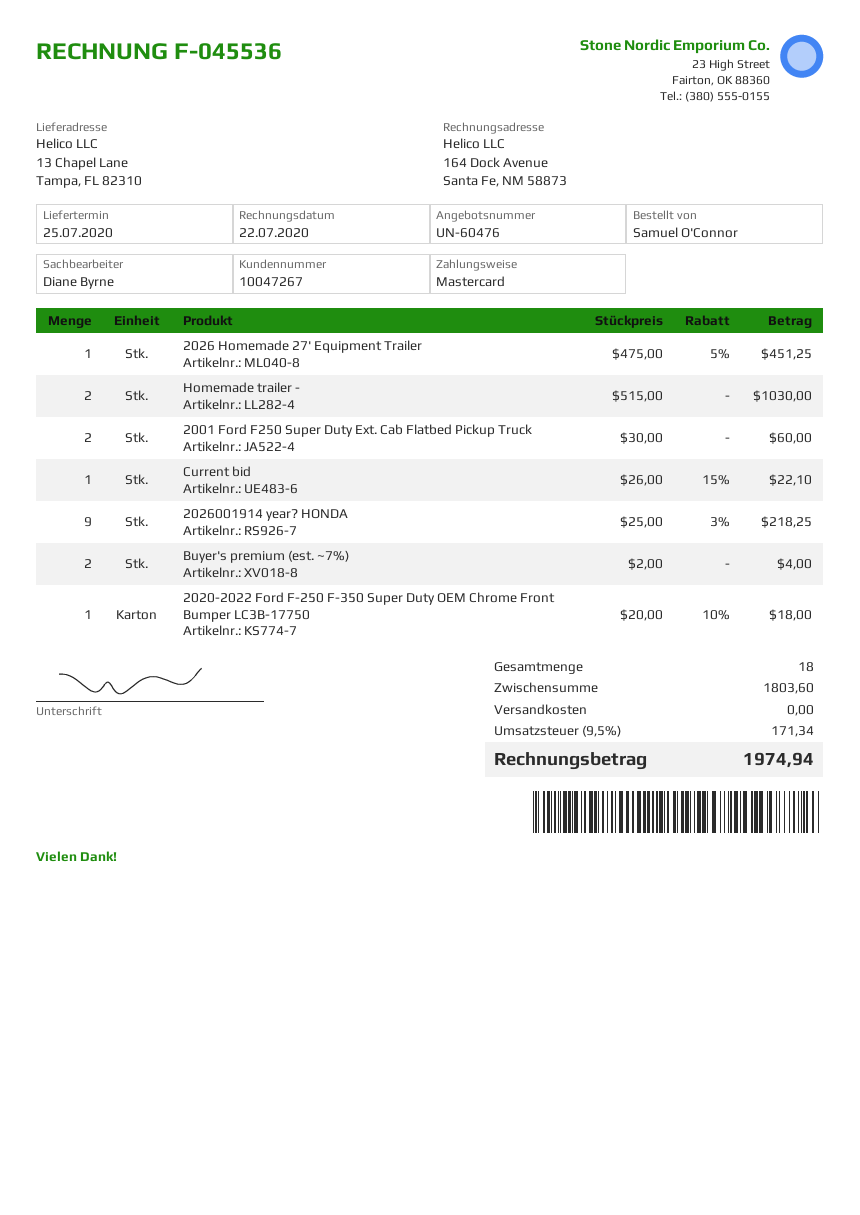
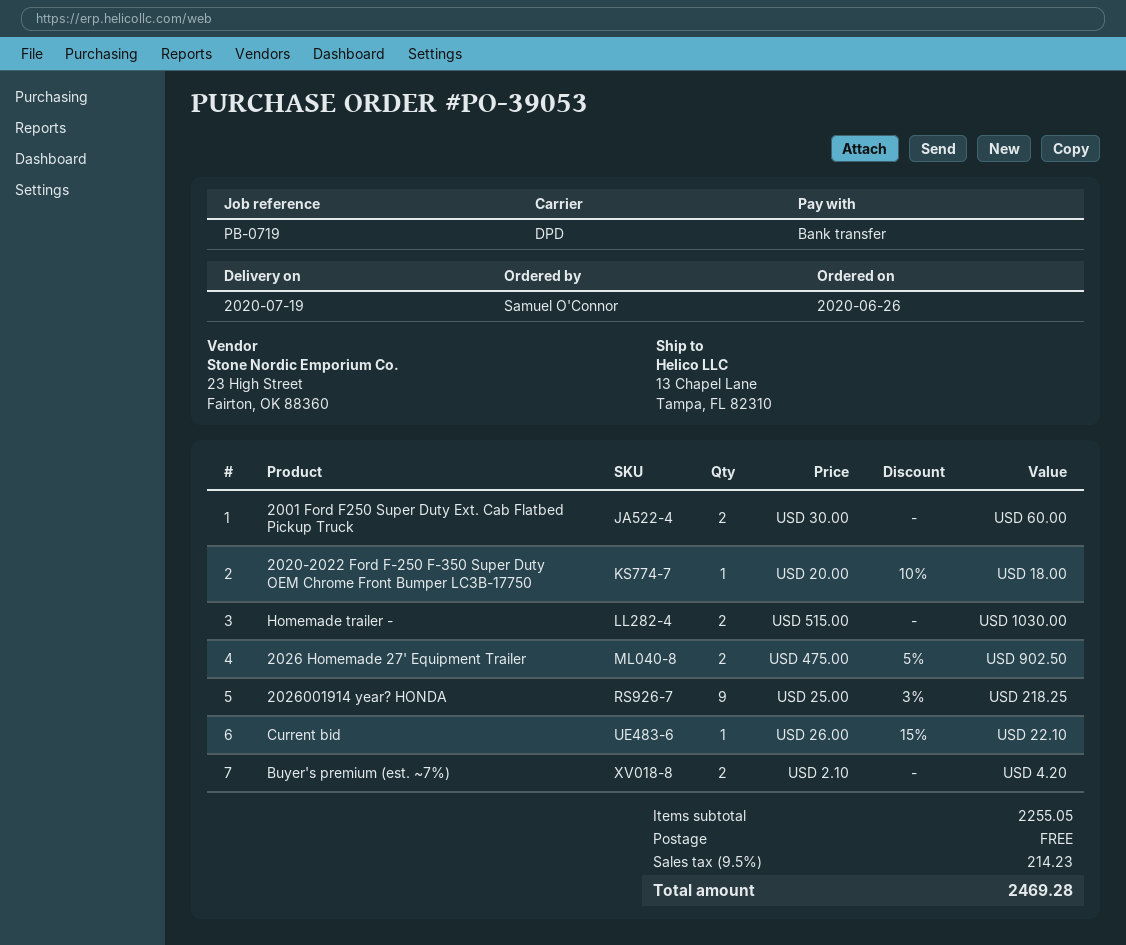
delivery date: 2020-07-25 -> 2020-07-19
payment method: Mastercard -> bank transfer
2026 Homemade 27' Equipment Trailer: 1 x 475.00 - 5% = 451.25 -> 2 x 475.00 - 5% = 902.50
Buyer's premium (est. ~7%): 2 x 2.00 = 4.00 -> 2 x 2.10 = 4.20
subtotal: 1803.60 -> 2255.05
tax: 9.5% = 171.34 -> 9.5% = 214.23
total: 1974.94 -> 2469.28

